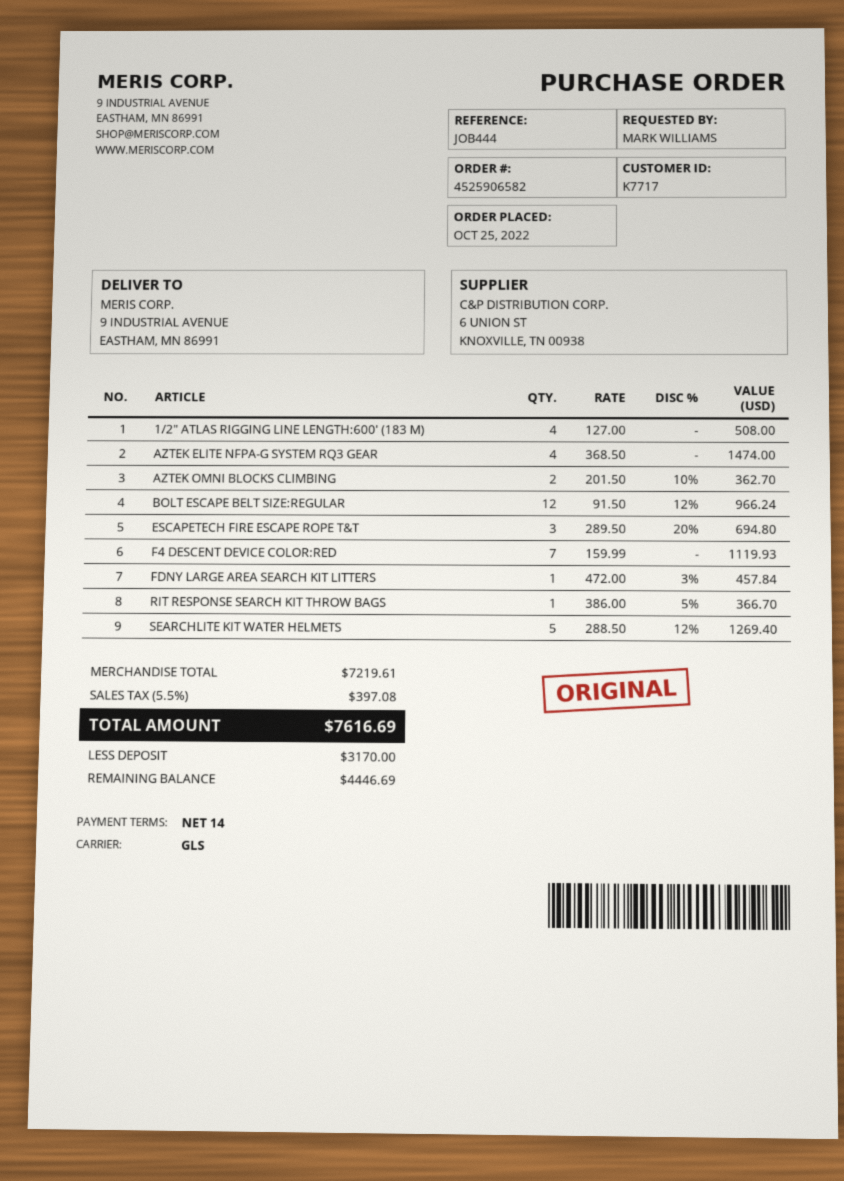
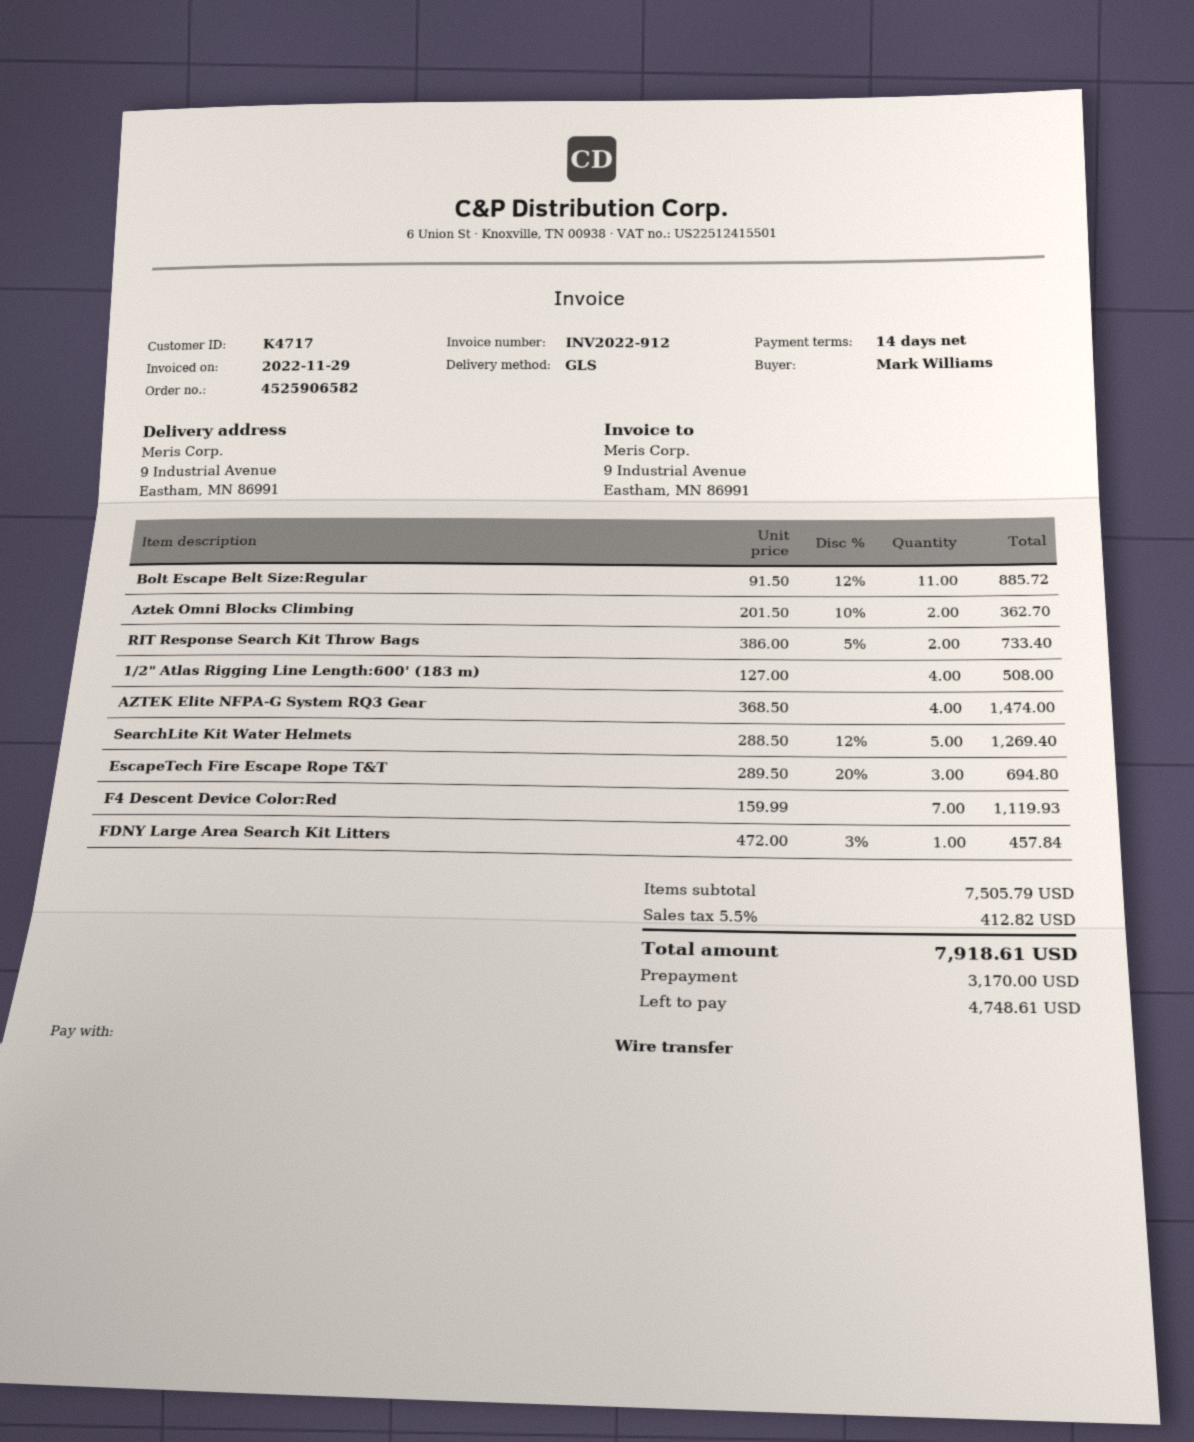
customer number: K7717 -> K4717
BOLT ESCAPE BELT SIZE:REGULAR: 12 x 91.50 - 12% = 966.24 -> 11 x 91.50 - 12% = 885.72
RIT RESPONSE SEARCH KIT THROW BAGS: 1 x 386.00 - 5% = 366.70 -> 2 x 386.00 - 5% = 733.40
subtotal: 7219.61 -> 7505.79
tax: 5.5% = 397.08 -> 5.5% = 412.82
total: 7616.69 -> 7918.61
balance: 4446.69 -> 4748.61

